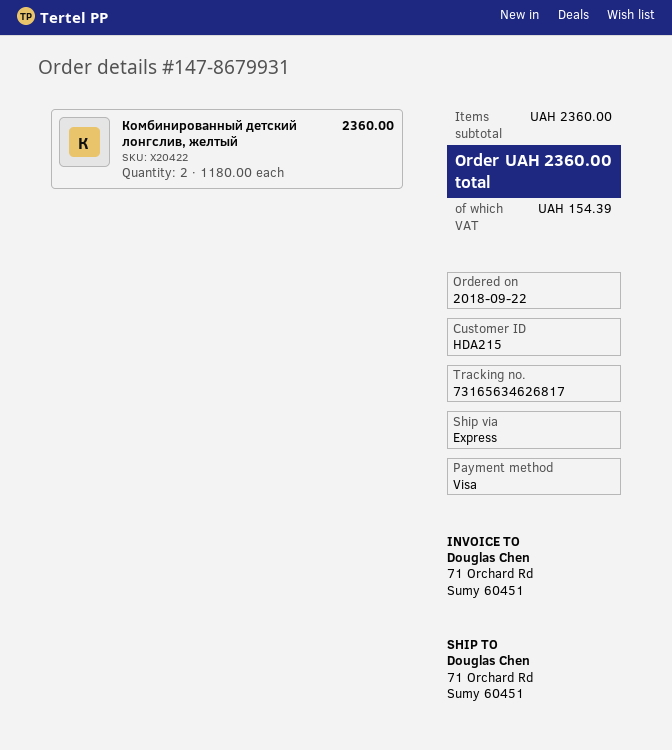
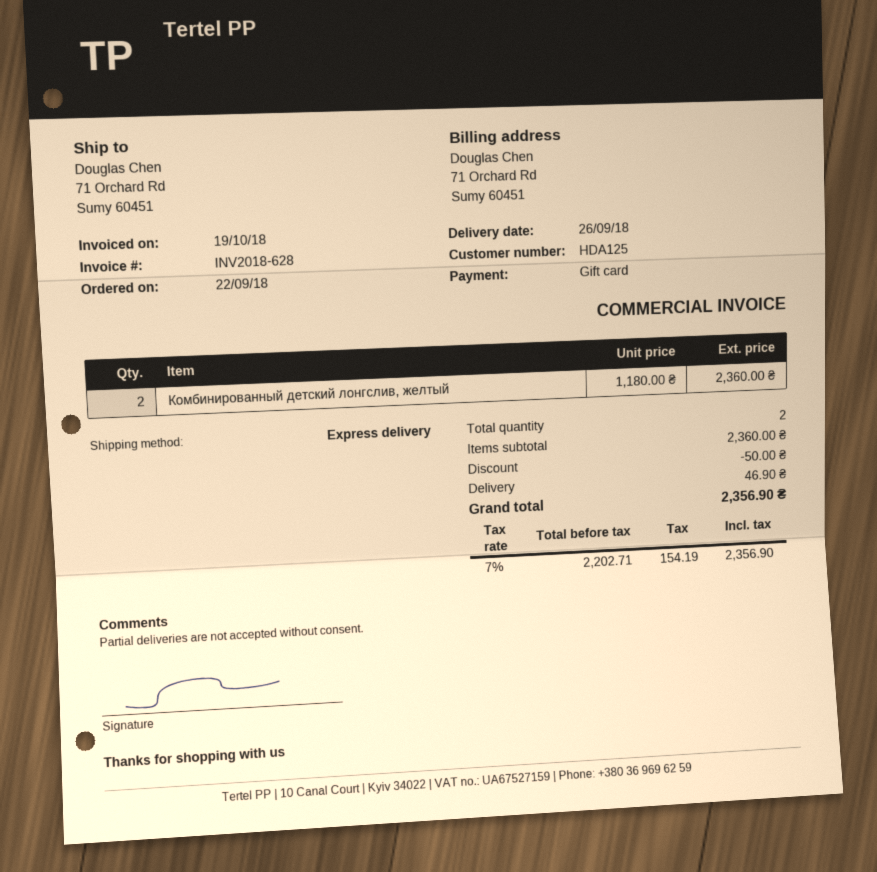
customer number: HDA215 -> HDA125
payment method: Visa -> gift card
discount: none -> 50.00
shipping: none -> 46.90
tax: 154.39 -> 154.19
total: 2360.00 -> 2356.90

